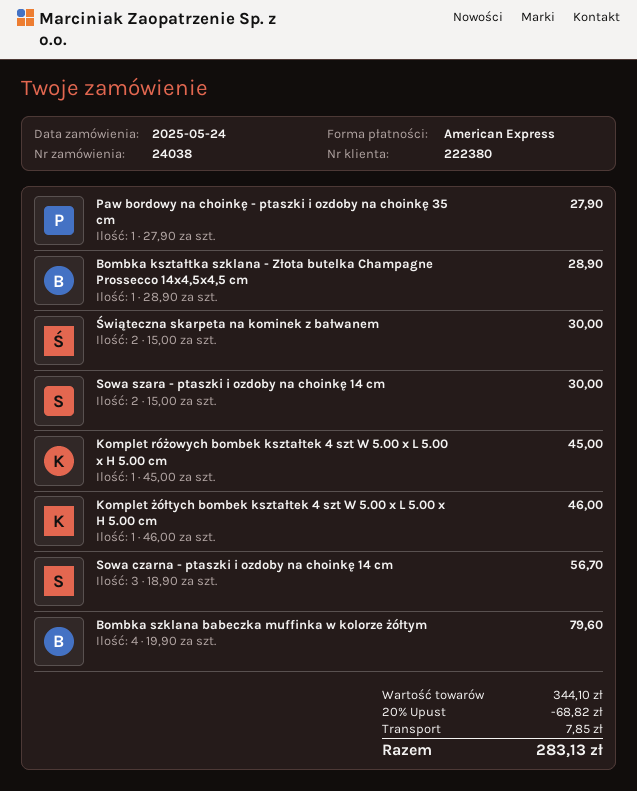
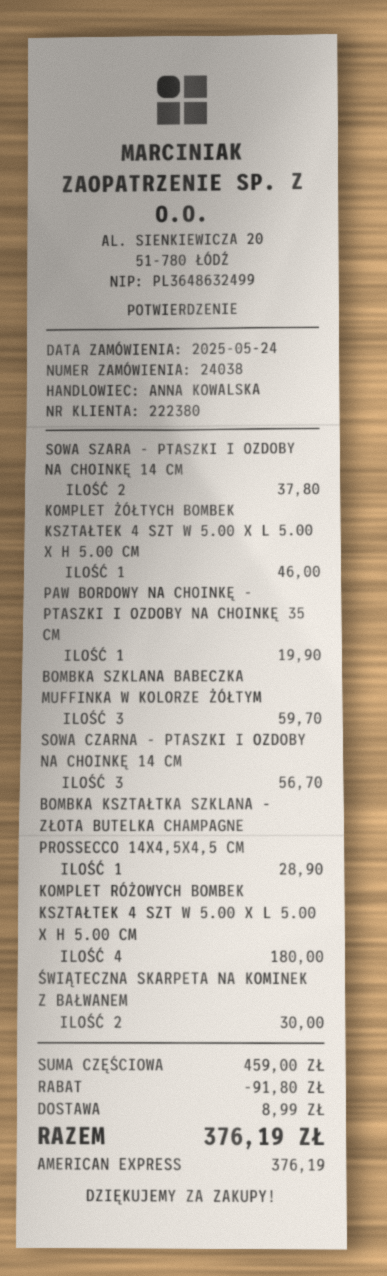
Paw bordowy na choinkę - ptaszki i ozdoby na choinkę 35 cm: 1 for 27.90 -> 1 for 19.90
Sowa szara - ptaszki i ozdoby na choinkę 14 cm: 2 for 30.00 -> 2 for 37.80
Komplet różowych bombek kształtek 4 szt W 5.00 x L 5.00 x H 5.00 cm: 1 for 45.00 -> 4 for 180.00
Bombka szklana babeczka muffinka w kolorze żółtym: 4 for 79.60 -> 3 for 59.70
subtotal: 344.10 -> 459.00
discount: 68.82 -> 91.80
shipping: 7.85 -> 8.99
total: 283.13 -> 376.19

